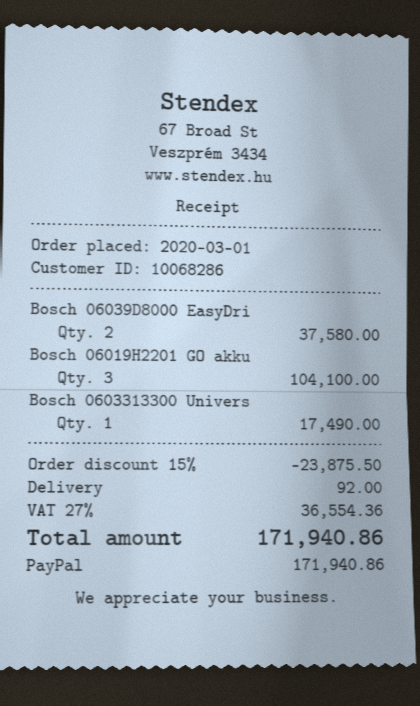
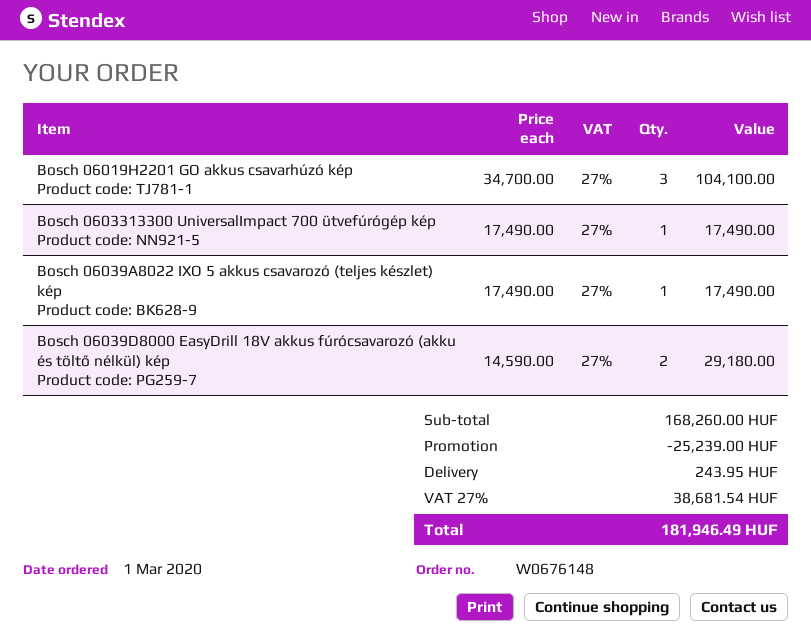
Bosch 06039D8000 EasyDri: 2 for 37580.00 -> 2 for 29180.00
Bosch 06039A8022 IXO 5 akkus csavarozó (teljes készlet) kép: none -> 1 for 17490.00
discount: 23875.50 -> 25239.00
shipping: 92.00 -> 243.95
tax: 27% = 36554.36 -> 27% = 38681.54
total: 171940.86 -> 181946.49

